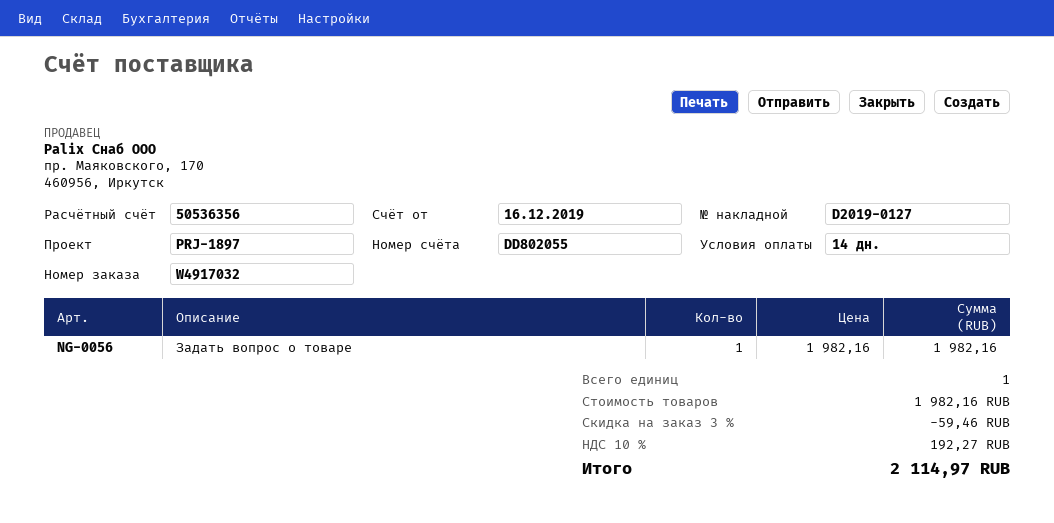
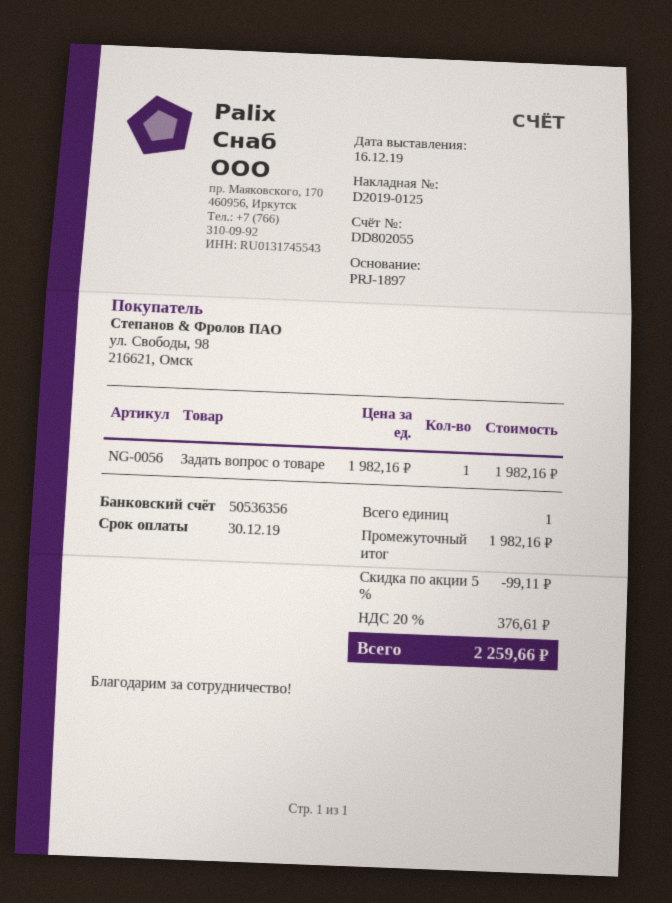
delivery note number: D2019-0127 -> D2019-0125
discount: 3% = 59.46 -> 5% = 99.11
tax: 10% = 192.27 -> 20% = 376.61
total: 2114.97 -> 2259.66

